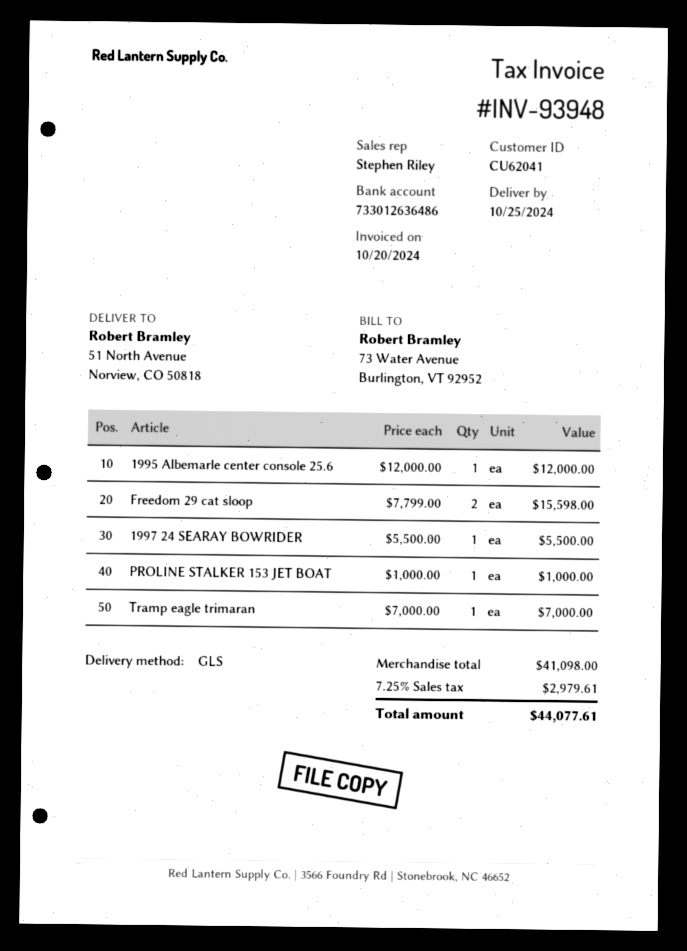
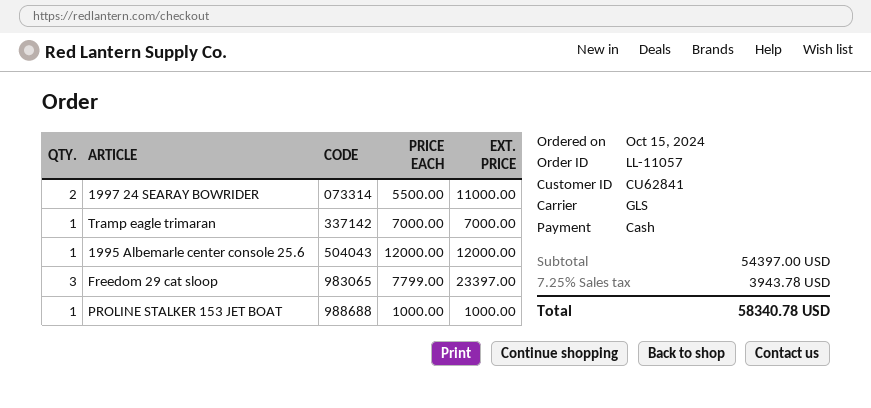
customer number: CU62041 -> CU62841
Freedom 29 cat sloop: 2 x 7799.00 = 15598.00 -> 3 x 7799.00 = 23397.00
1997 24 SEARAY BOWRIDER: 1 x 5500.00 = 5500.00 -> 2 x 5500.00 = 11000.00
subtotal: 41098.00 -> 54397.00
tax: 7.25% = 2979.61 -> 7.25% = 3943.78
total: 44077.61 -> 58340.78

